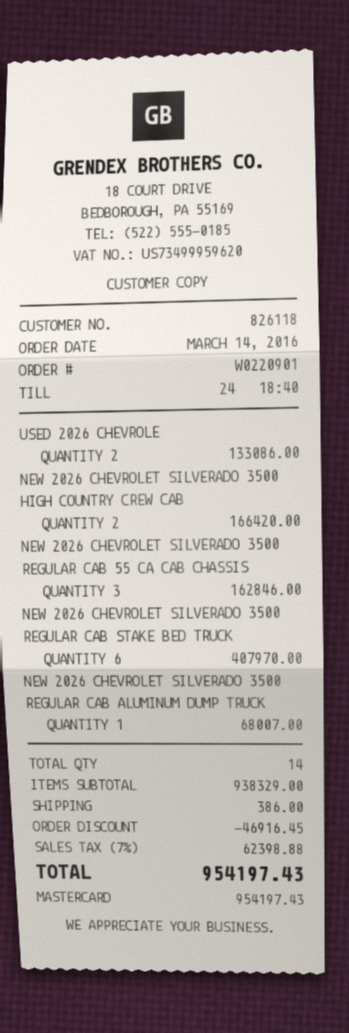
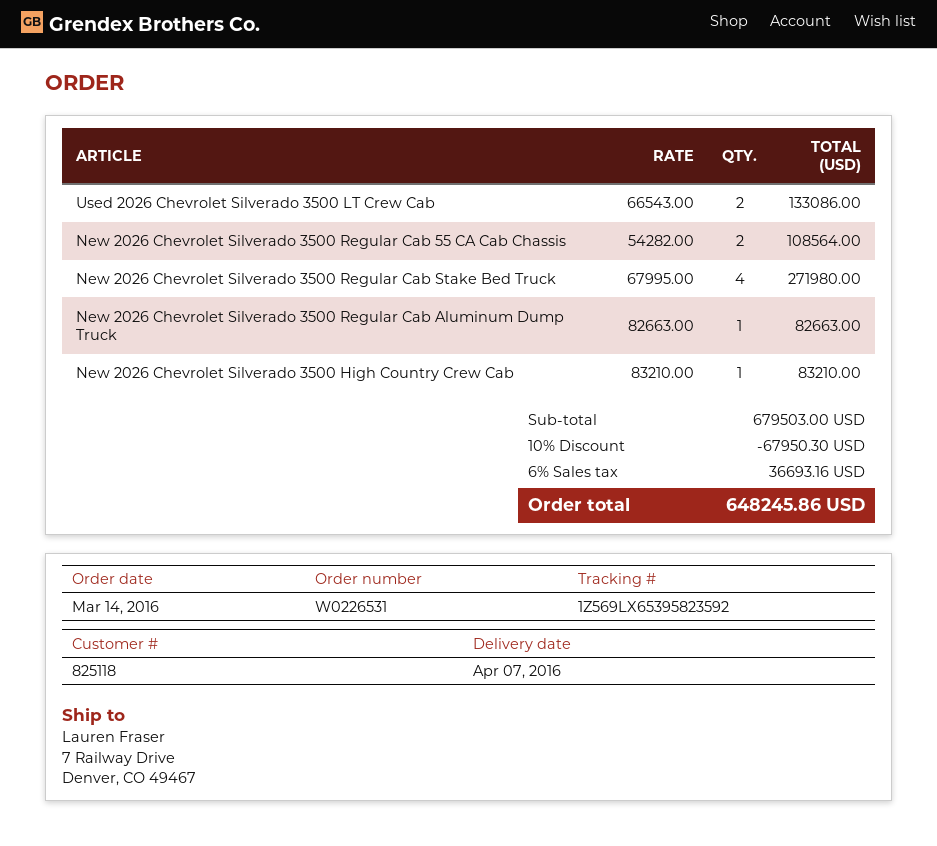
order number: W0220901 -> W0226531
customer number: 826118 -> 825118
NEW 2026 CHEVROLET SILVERADO 3500 HIGH COUNTRY CREW CAB: 2 for 166420.00 -> 1 for 83210.00
NEW 2026 CHEVROLET SILVERADO 3500 REGULAR CAB 55 CA CAB CHASSIS: 3 for 162846.00 -> 2 for 108564.00
NEW 2026 CHEVROLET SILVERADO 3500 REGULAR CAB STAKE BED TRUCK: 6 for 407970.00 -> 4 for 271980.00
NEW 2026 CHEVROLET SILVERADO 3500 REGULAR CAB ALUMINUM DUMP TRUCK: 1 for 68007.00 -> 1 for 82663.00
subtotal: 938329.00 -> 679503.00
discount: 46916.45 -> 67950.30
shipping: 386.00 -> none
tax: 7% = 62398.88 -> 6% = 36693.16
total: 954197.43 -> 648245.86

